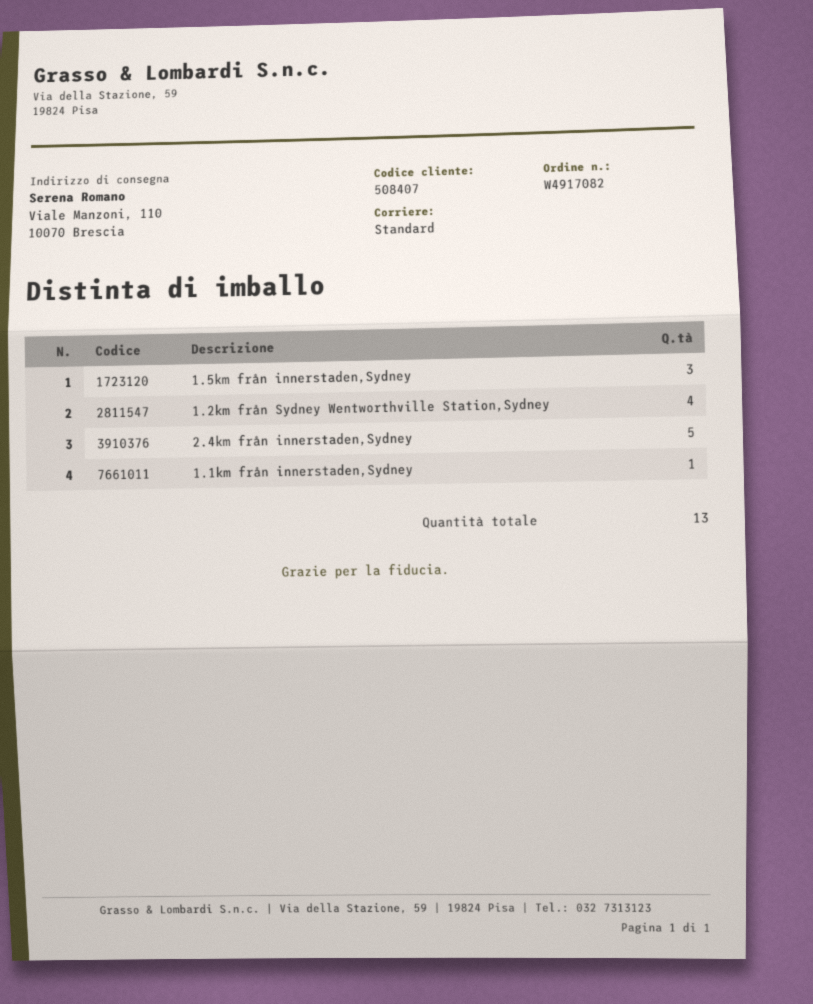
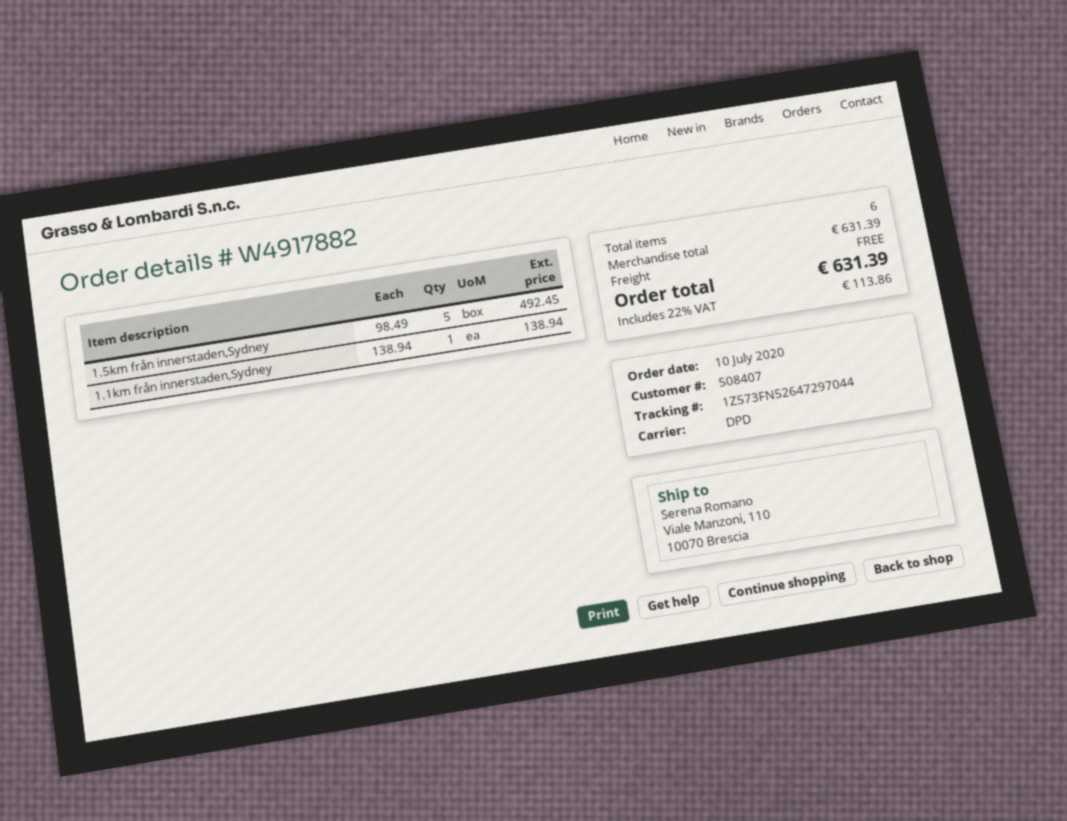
order number: W4917082 -> W4917882
shipping method: standard -> DPD
1.5km från innerstaden,Sydney: 3 -> 5
1.2km från Sydney Wentworthville Station,Sydney: 4 -> none
2.4km från innerstaden,Sydney: 5 -> none
total quantity: 13 -> 6

